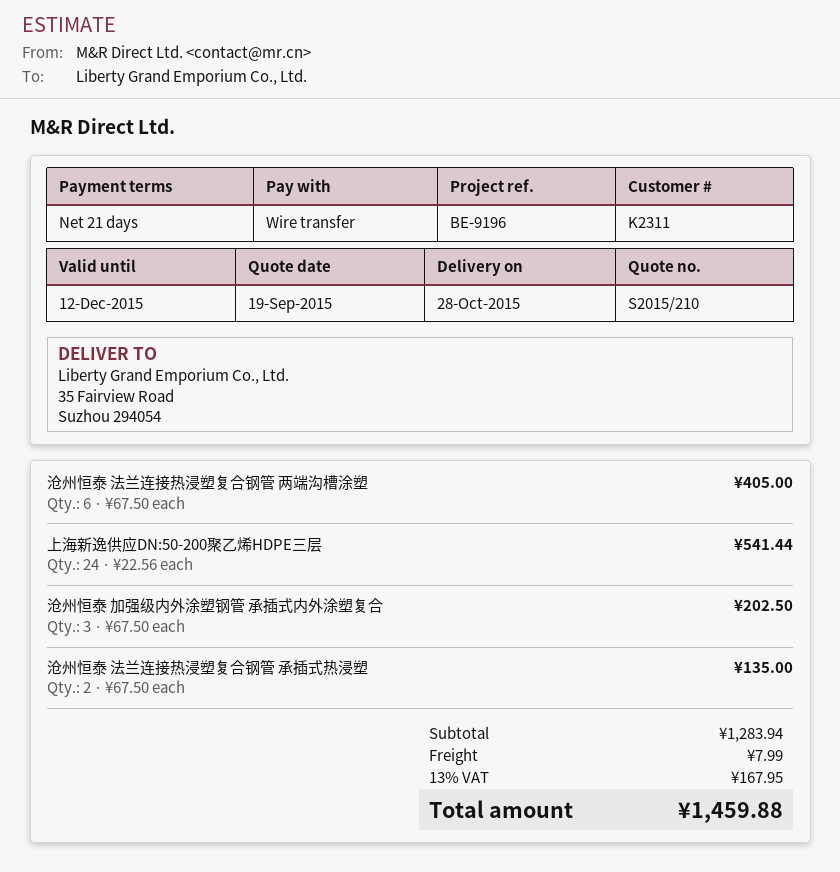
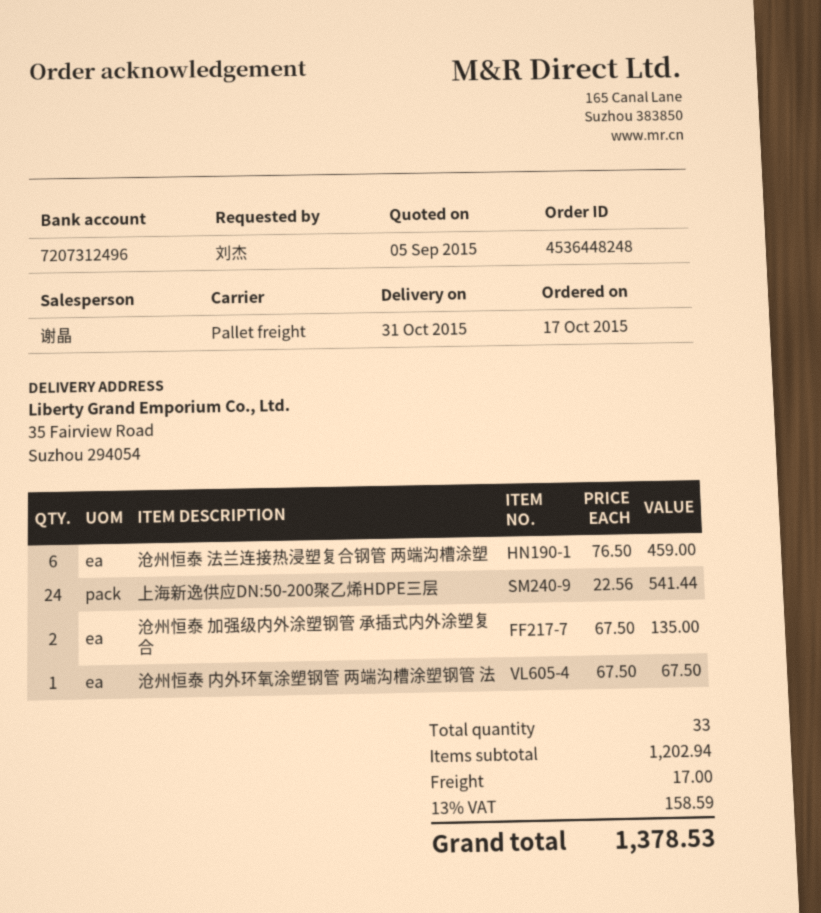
quote date: 2015-09-19 -> 2015-09-05
delivery date: 2015-10-28 -> 2015-10-31
沧州恒泰 法兰连接热浸塑复合钢管 两端沟槽涂塑: 6 x 67.50 = 405.00 -> 6 x 76.50 = 459.00
沧州恒泰 加强级内外涂塑钢管 承插式内外涂塑复合: 3 x 67.50 = 202.50 -> 2 x 67.50 = 135.00
沧州恒泰 法兰连接热浸塑复合钢管 承插式热浸塑: 2 x 67.50 = 135.00 -> none
沧州恒泰 内外环氧涂塑钢管 两端沟槽涂塑钢管 法: none -> 1 x 67.50 = 67.50
subtotal: 1283.94 -> 1202.94
shipping: 7.99 -> 17.00
tax: 13% = 167.95 -> 13% = 158.59
total: 1459.88 -> 1378.53

